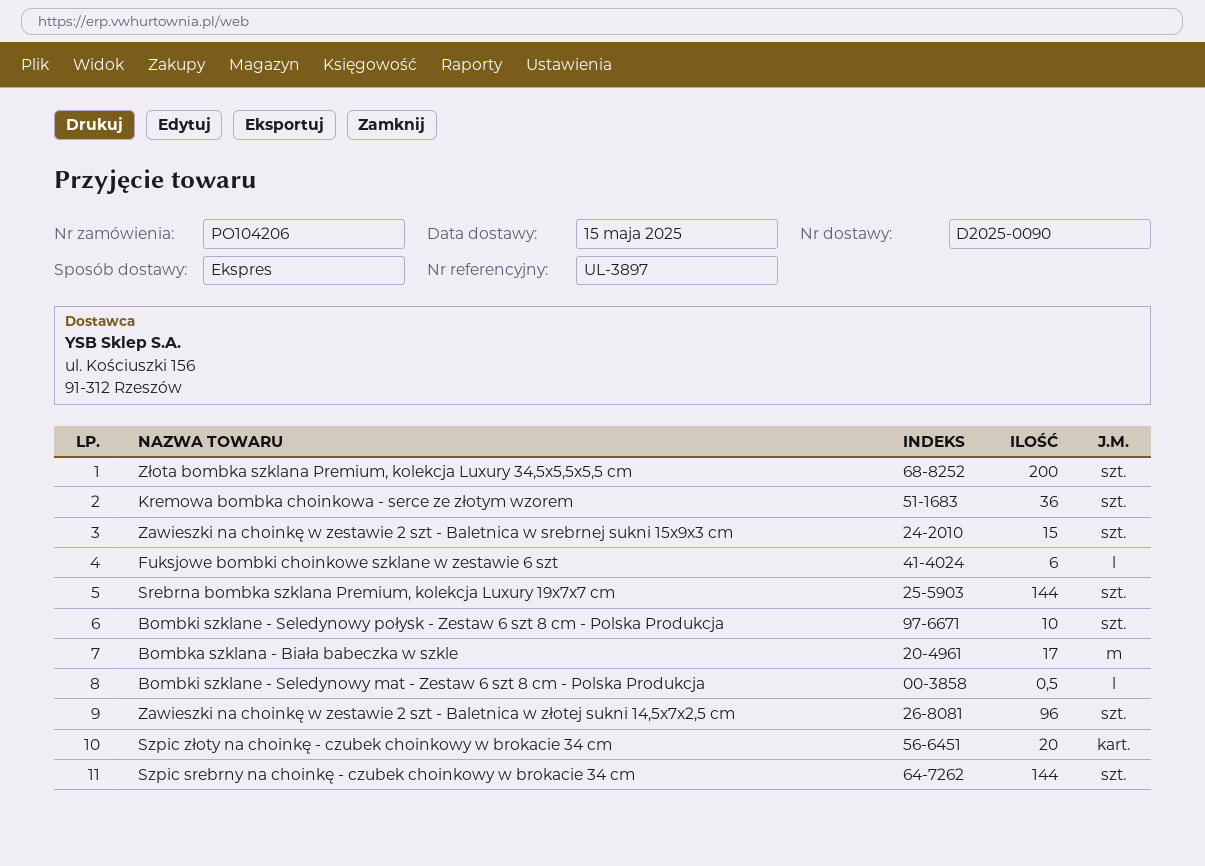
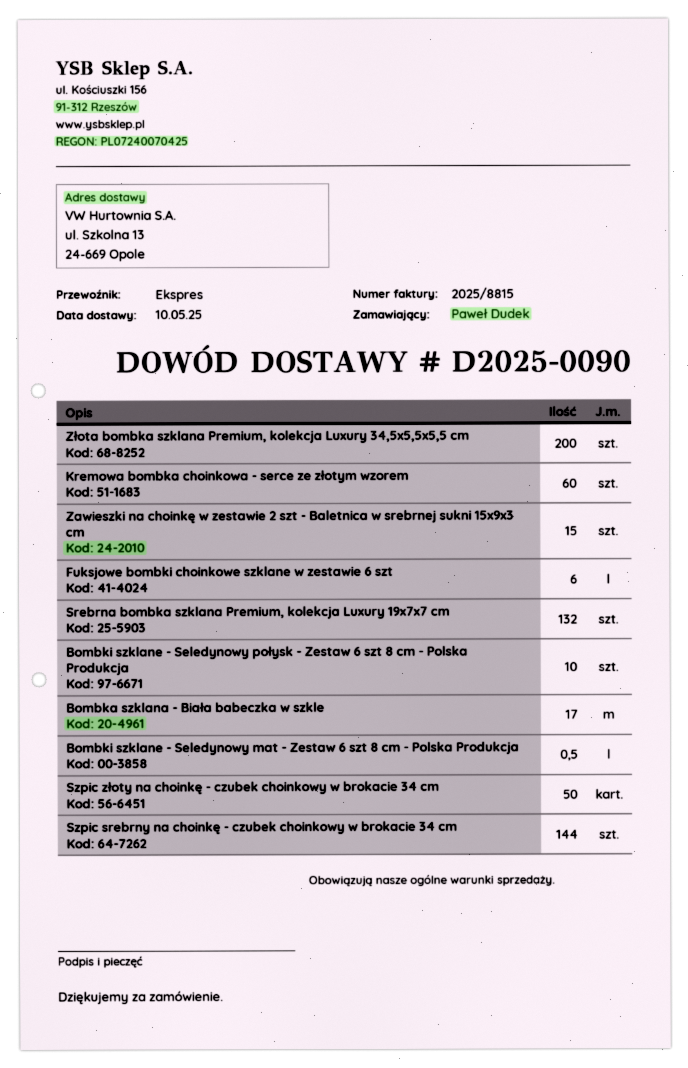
delivery date: 2025-05-15 -> 2025-05-10
Kremowa bombka choinkowa - serce ze złotym wzorem: 36 -> 60
Srebrna bombka szklana Premium, kolekcja Luxury 19x7x7 cm: 144 -> 132
Zawieszki na choinkę w zestawie 2 szt - Baletnica w złotej sukni 14,5x7x2,5 cm: 96 -> none
Szpic złoty na choinkę - czubek choinkowy w brokacie 34 cm: 20 -> 50

